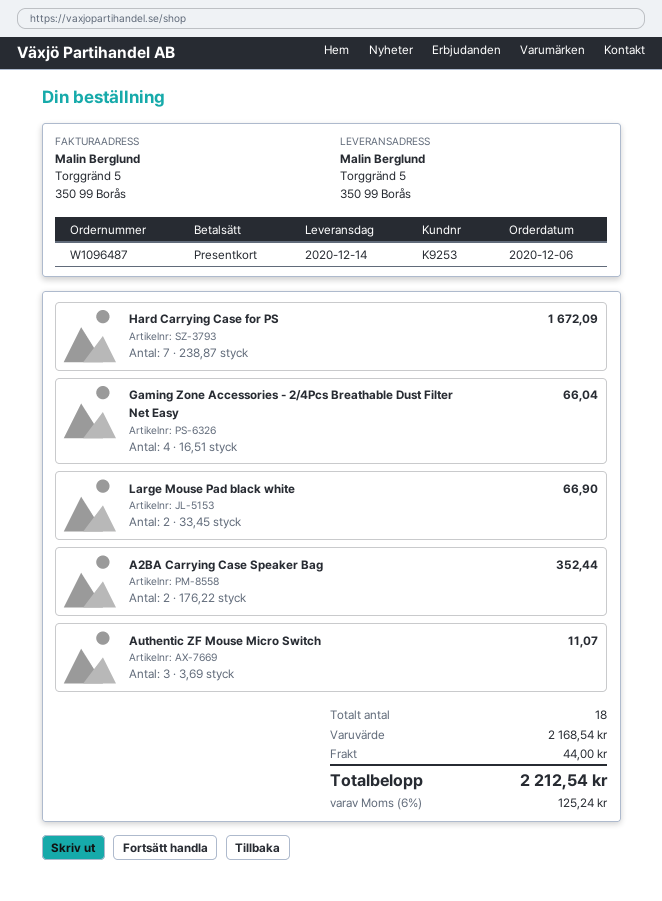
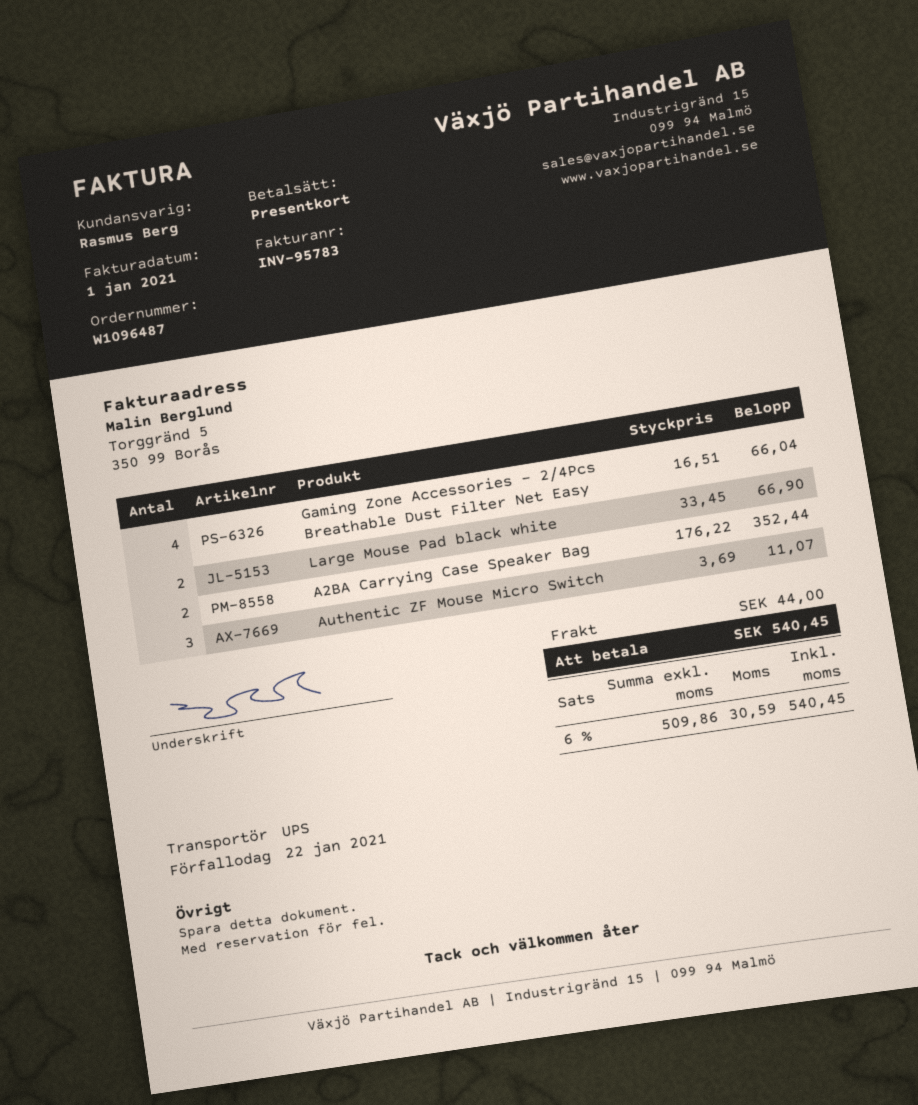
Hard Carrying Case for PS: 7 x 238.87 = 1672.09 -> none
tax: 6% = 125.24 -> 6% = 30.59
total: 2212.54 -> 540.45

